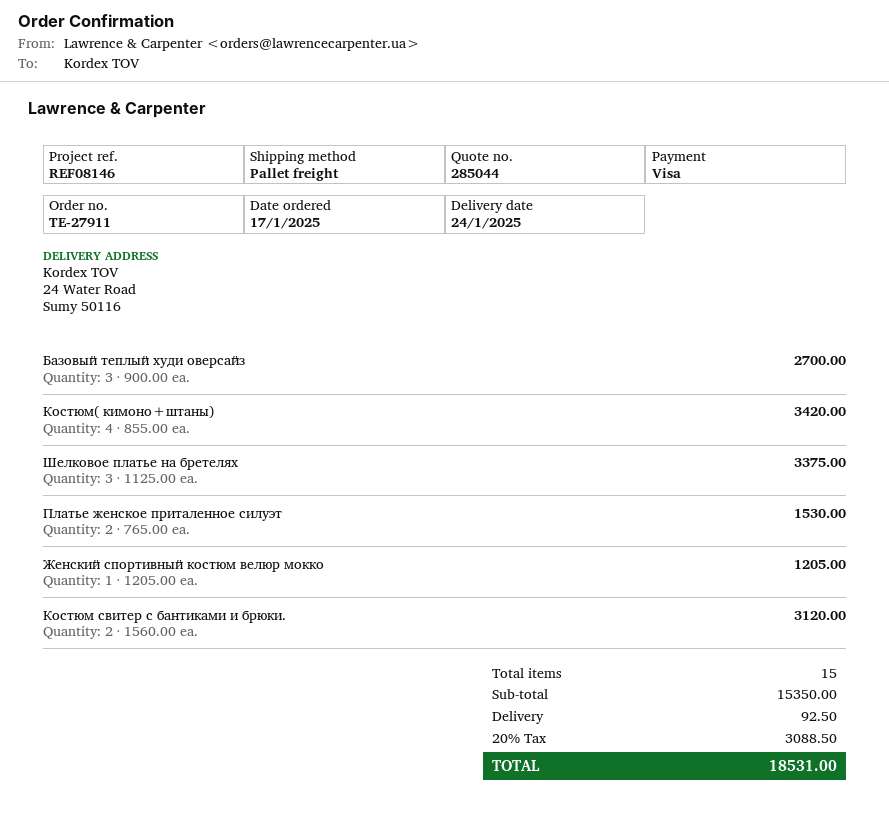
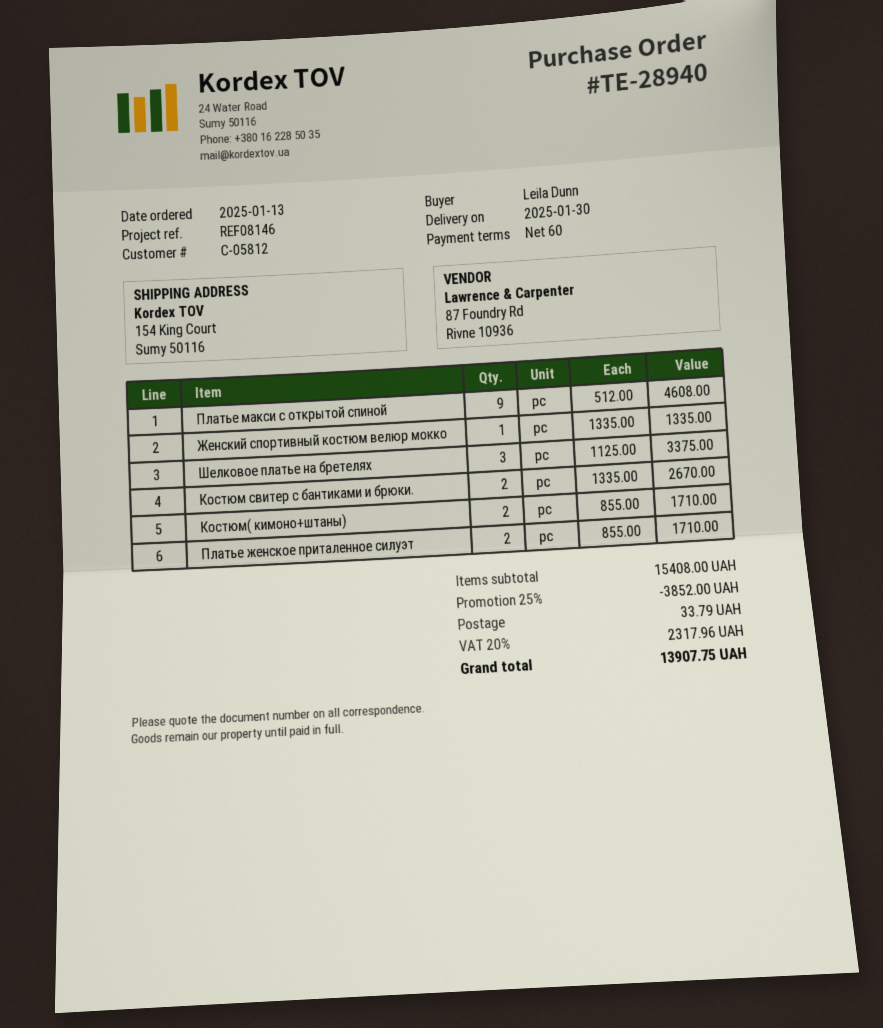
order number: TE-27911 -> TE-28940
order date: 2025-01-17 -> 2025-01-13
delivery date: 2025-01-24 -> 2025-01-30
ship to: 24 Water Road, Sumy 50116 -> 154 King Court, Sumy 50116
Базовый теплый худи оверсайз: 3 x 900.00 = 2700.00 -> none
Костюм( кимоно+штаны): 4 x 855.00 = 3420.00 -> 2 x 855.00 = 1710.00
Платье женское приталенное силуэт: 2 x 765.00 = 1530.00 -> 2 x 855.00 = 1710.00
Женский спортивный костюм велюр мокко: 1 x 1205.00 = 1205.00 -> 1 x 1335.00 = 1335.00
Костюм свитер с бантиками и брюки.: 2 x 1560.00 = 3120.00 -> 2 x 1335.00 = 2670.00
Платье макси с открытой спиной: none -> 9 x 512.00 = 4608.00
subtotal: 15350.00 -> 15408.00
discount: none -> 25% = 3852.00
shipping: 92.50 -> 33.79
tax: 20% = 3088.50 -> 20% = 2317.96
total: 18531.00 -> 13907.75

